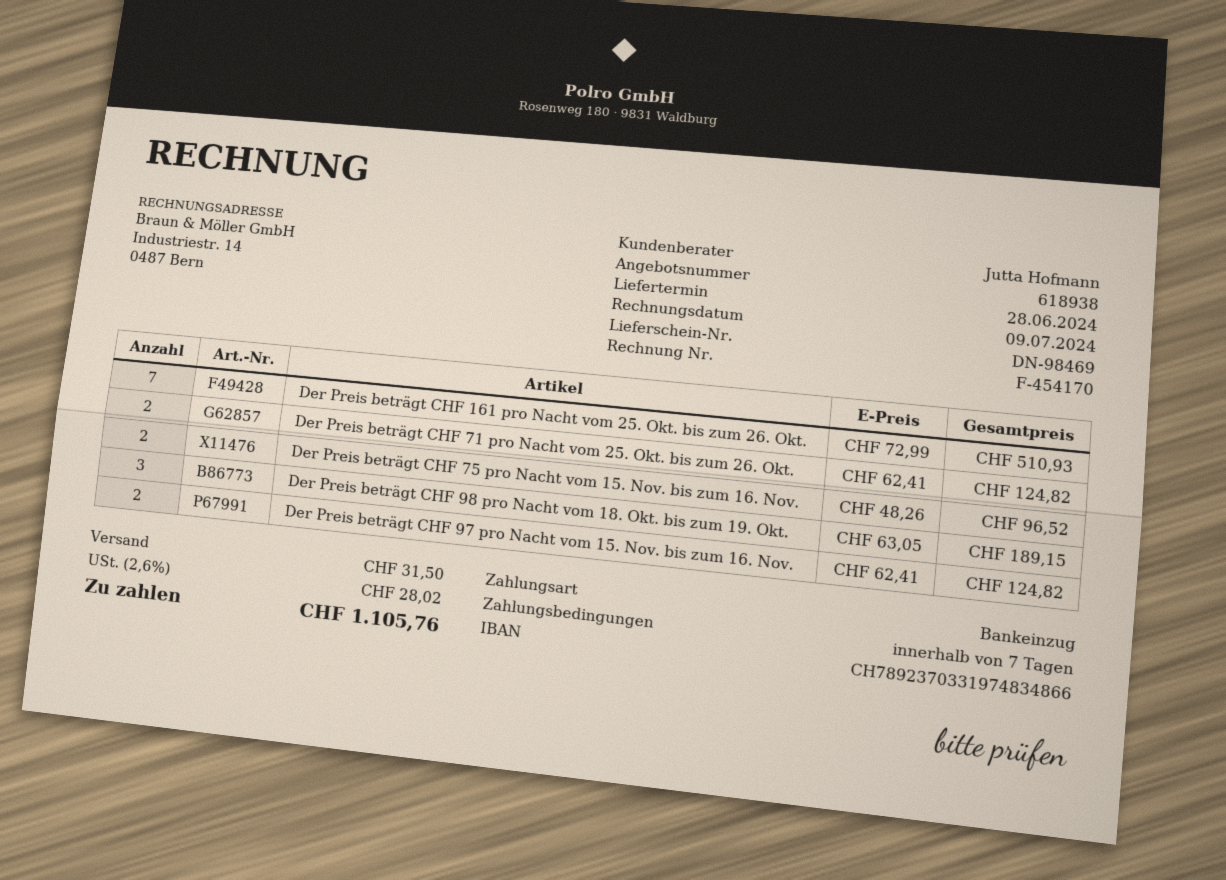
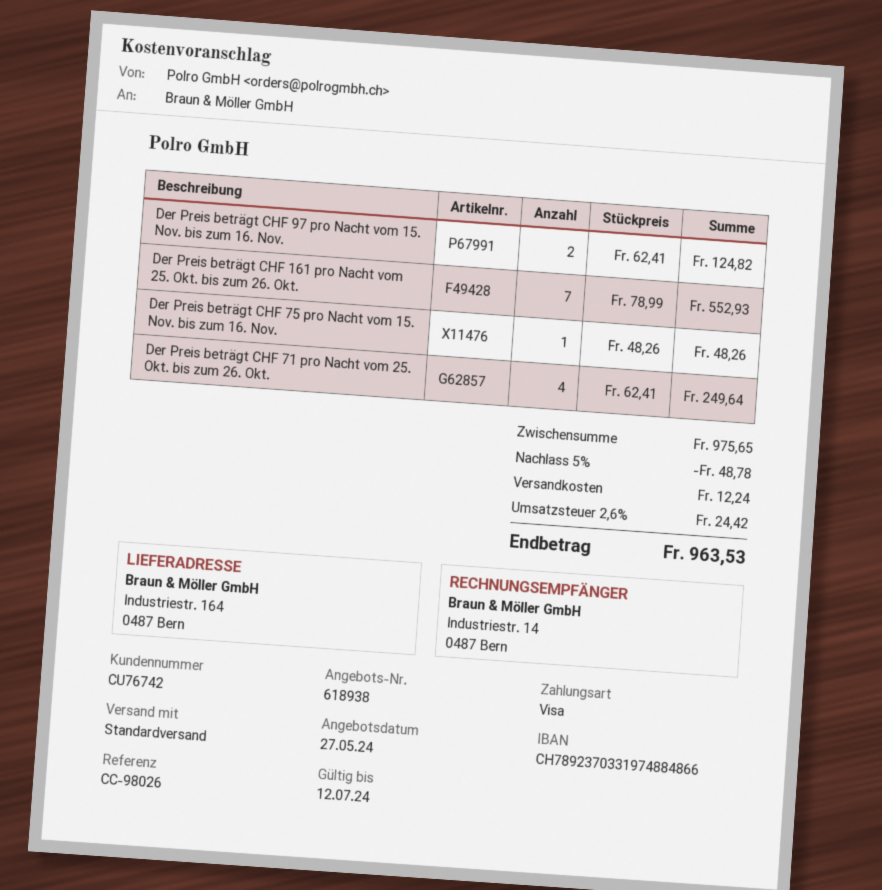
payment method: direct debit -> Visa
bank account: CH7892370331974834866 -> CH7892370331974884866
Der Preis beträgt CHF 161 pro Nacht vom 25. Okt. bis zum 26. Okt.: 7 x 72.99 = 510.93 -> 7 x 78.99 = 552.93
Der Preis beträgt CHF 71 pro Nacht vom 25. Okt. bis zum 26. Okt.: 2 x 62.41 = 124.82 -> 4 x 62.41 = 249.64
Der Preis beträgt CHF 75 pro Nacht vom 15. Nov. bis zum 16. Nov.: 2 x 48.26 = 96.52 -> 1 x 48.26 = 48.26
Der Preis beträgt CHF 98 pro Nacht vom 18. Okt. bis zum 19. Okt.: 3 x 63.05 = 189.15 -> none
discount: none -> 5% = 48.78
shipping: 31.50 -> 12.24
tax: 2.6% = 28.02 -> 2.6% = 24.42
total: 1105.76 -> 963.53

